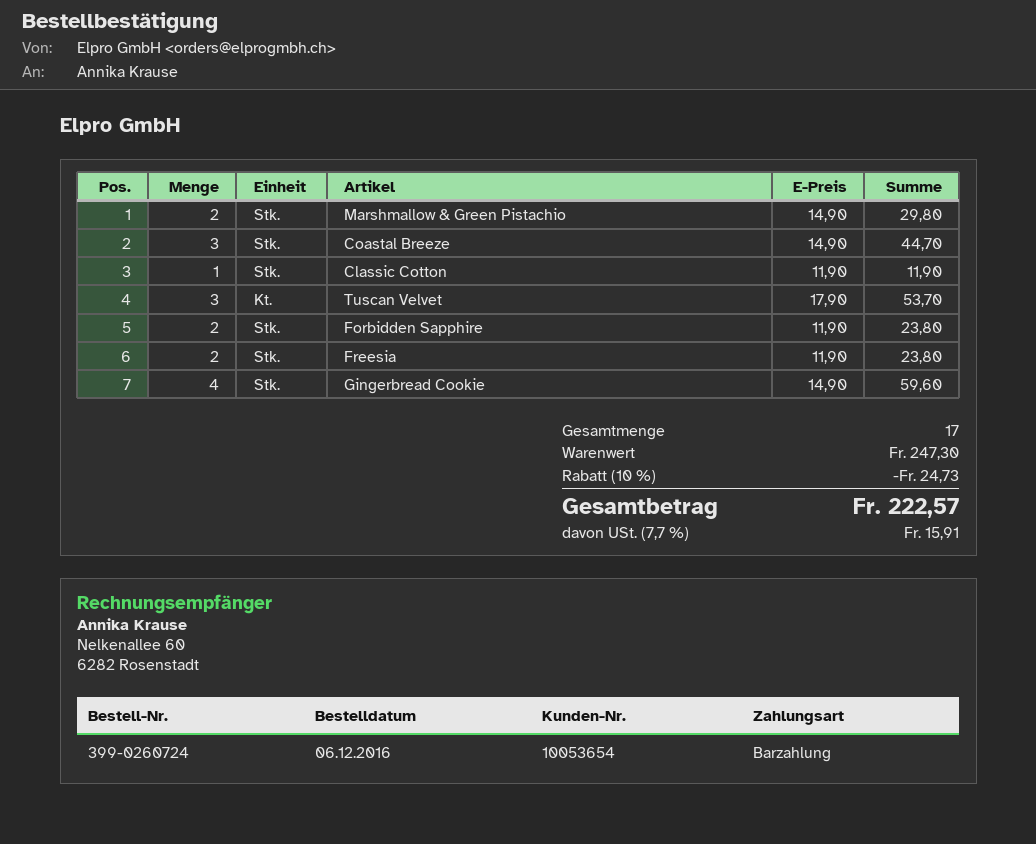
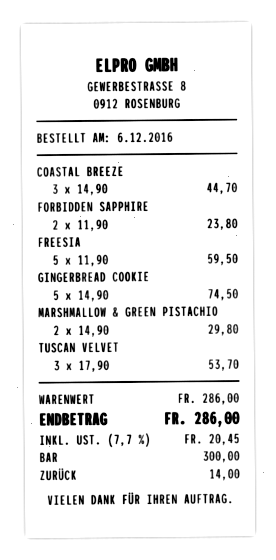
Classic Cotton: 1 x 11.90 = 11.90 -> none
Freesia: 2 x 11.90 = 23.80 -> 5 x 11.90 = 59.50
Gingerbread Cookie: 4 x 14.90 = 59.60 -> 5 x 14.90 = 74.50
subtotal: 247.30 -> 286.00
discount: 10% = 24.73 -> none
tax: 7.7% = 15.91 -> 7.7% = 20.45
total: 222.57 -> 286.00

